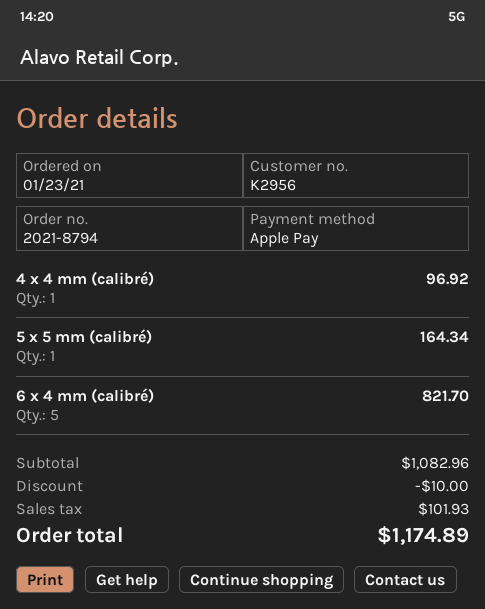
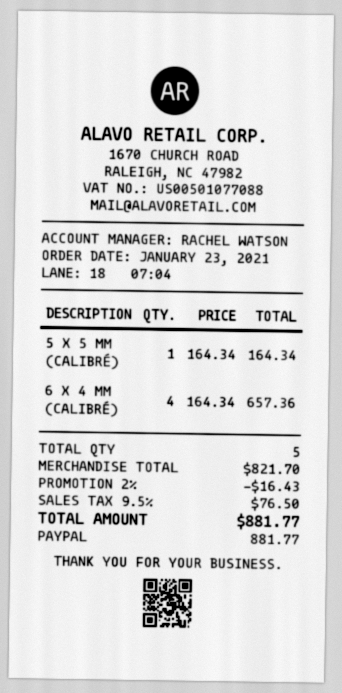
payment method: Apple Pay -> PayPal
4 x 4 mm (calibré): 1 for 96.92 -> none
6 x 4 mm (calibré): 5 for 821.70 -> 4 for 657.36
subtotal: 1082.96 -> 821.70
discount: 10.00 -> 16.43
tax: 101.93 -> 76.50
total: 1174.89 -> 881.77

